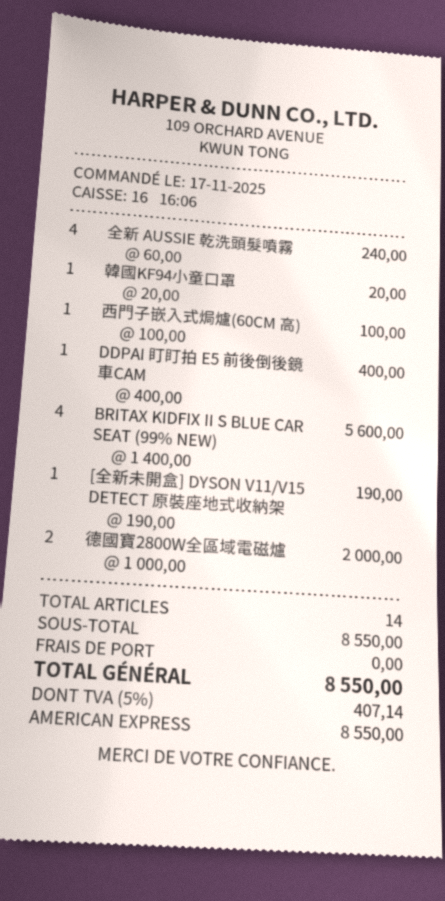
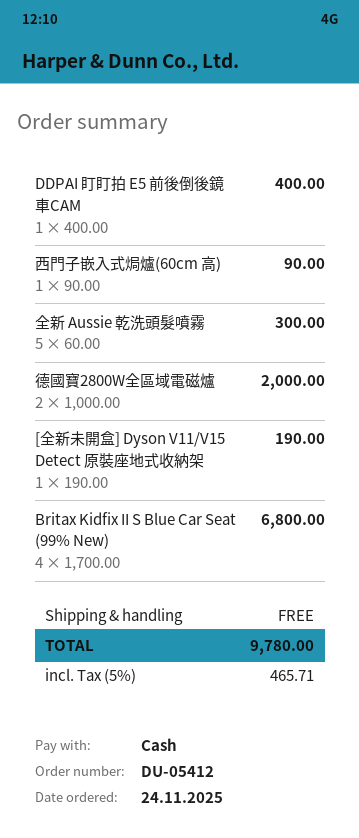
order date: 2025-11-17 -> 2025-11-24
payment method: American Express -> cash
全新 AUSSIE 乾洗頭髮噴霧: 4 x 60.00 = 240.00 -> 5 x 60.00 = 300.00
韓國KF94小童口罩: 1 x 20.00 = 20.00 -> none
西門子嵌入式焗爐(60CM 高): 1 x 100.00 = 100.00 -> 1 x 90.00 = 90.00
BRITAX KIDFIX II S BLUE CAR SEAT (99% NEW): 4 x 1400.00 = 5600.00 -> 4 x 1700.00 = 6800.00
tax: 5% = 407.14 -> 5% = 465.71
total: 8550.00 -> 9780.00

